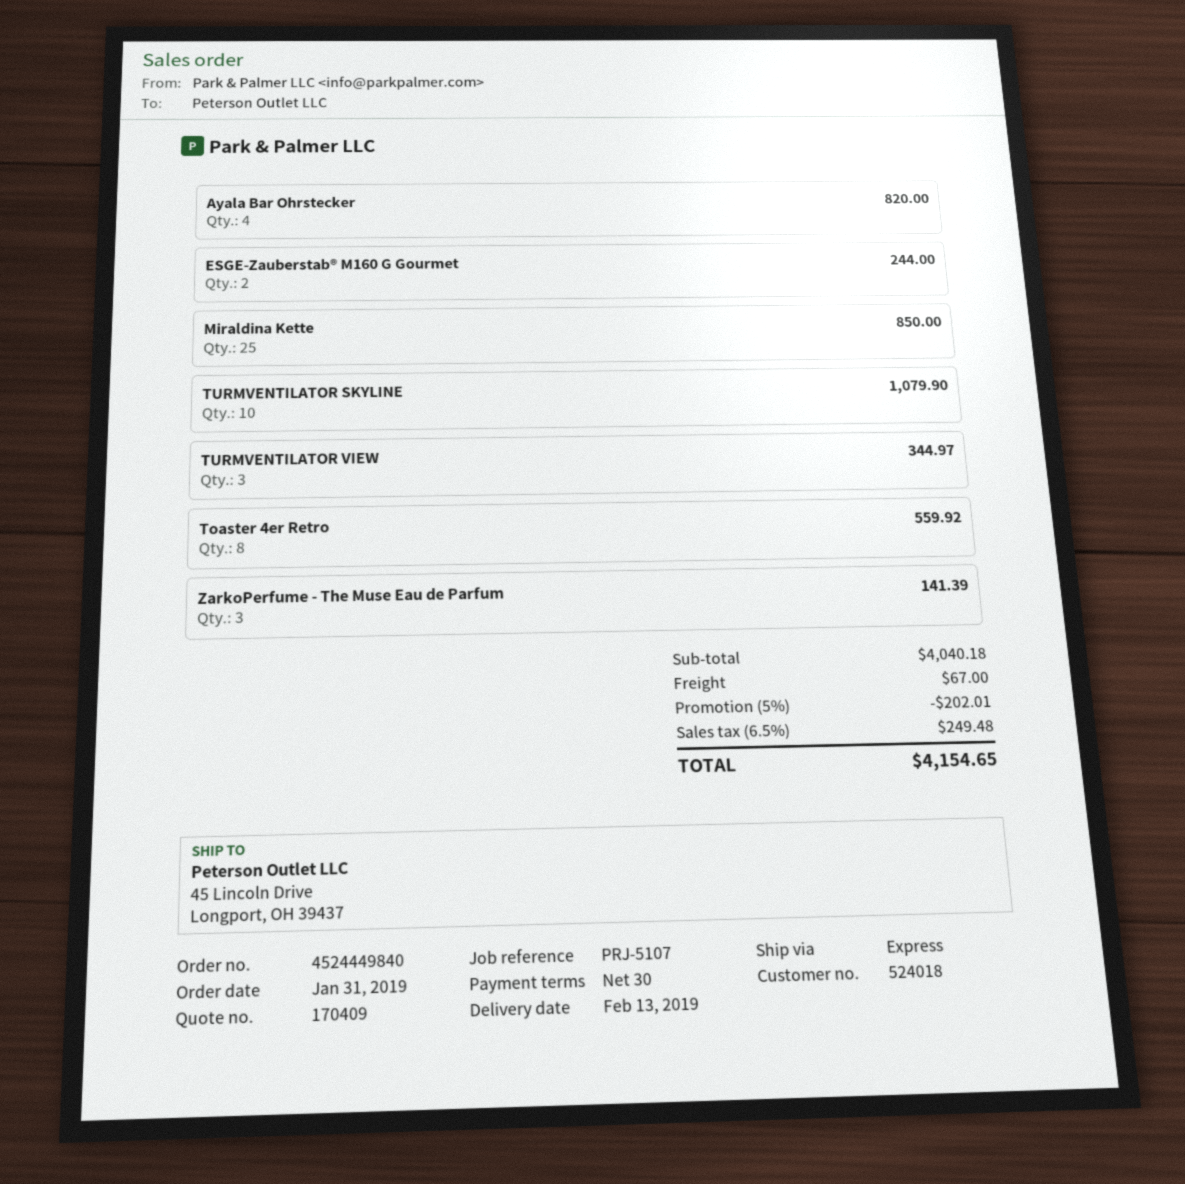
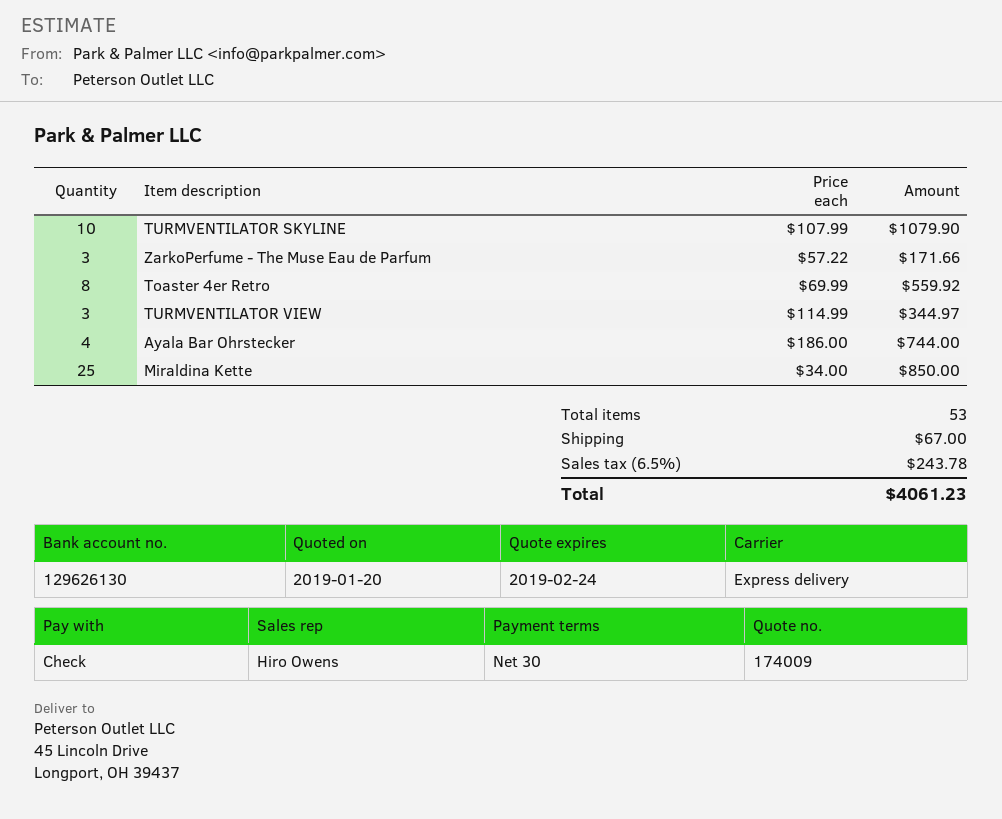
quote number: 170409 -> 174009
Ayala Bar Ohrstecker: 4 for 820.00 -> 4 for 744.00
ESGE-Zauberstab® M160 G Gourmet: 2 for 244.00 -> none
ZarkoPerfume - The Muse Eau de Parfum: 3 for 141.39 -> 3 for 171.66
discount: 5% = 202.01 -> none
tax: 6.5% = 249.48 -> 6.5% = 243.78
total: 4154.65 -> 4061.23

